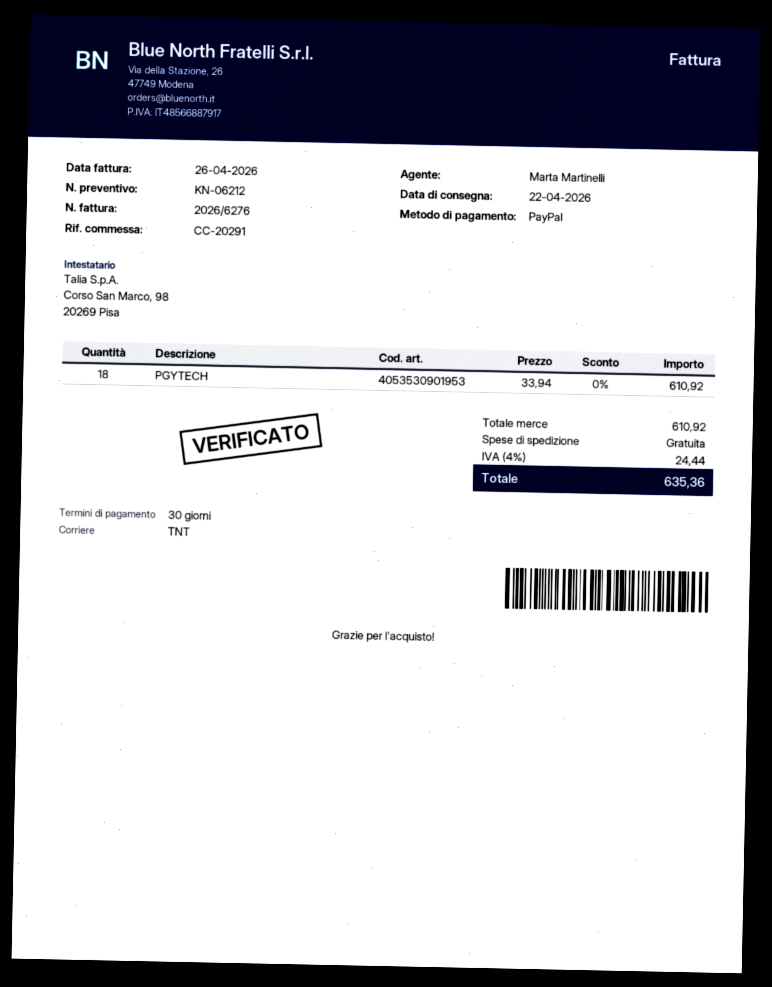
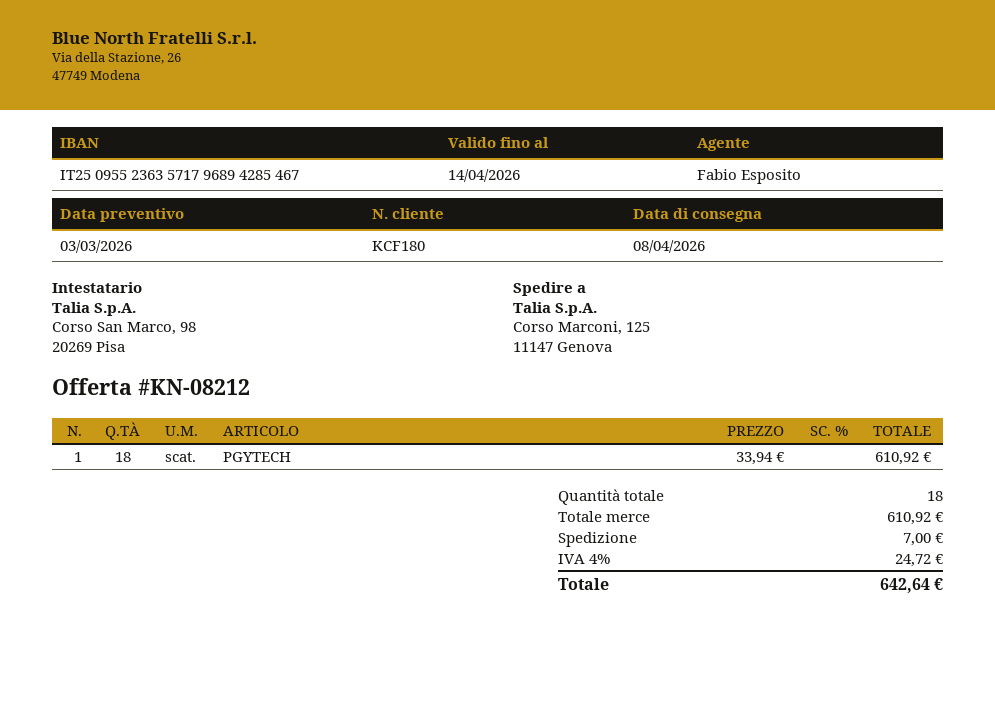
quote number: KN-06212 -> KN-08212
delivery date: 2026-04-22 -> 2026-04-08
sales rep: Marta Martinelli -> Fabio Esposito
shipping: 0.00 -> 7.00
tax: 4% = 24.44 -> 4% = 24.72
total: 635.36 -> 642.64

